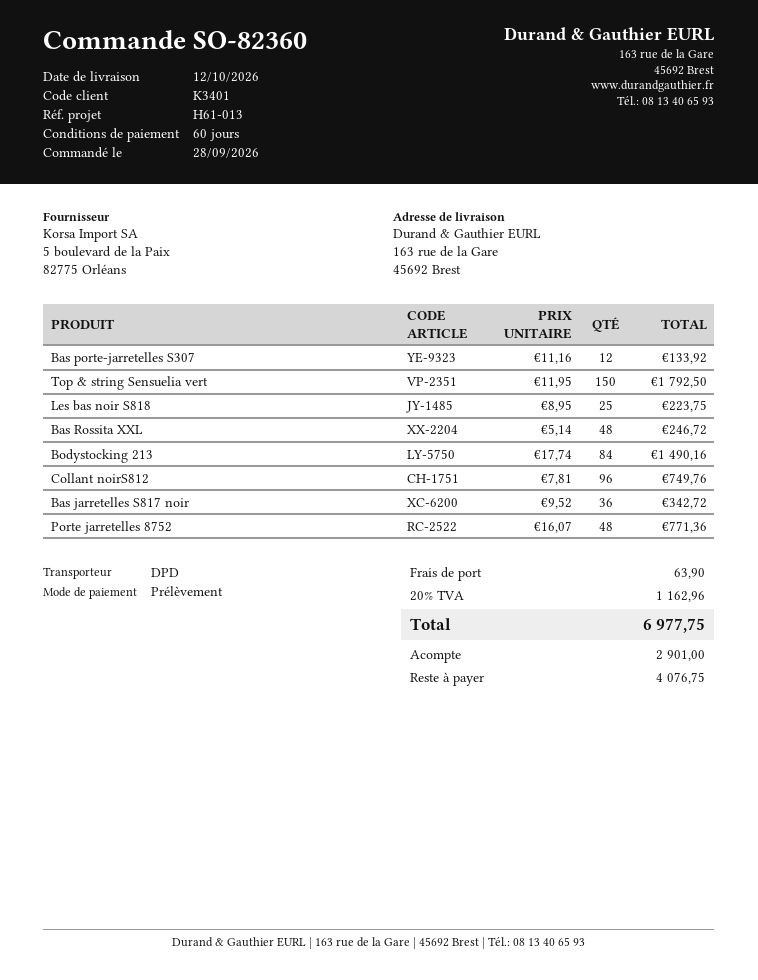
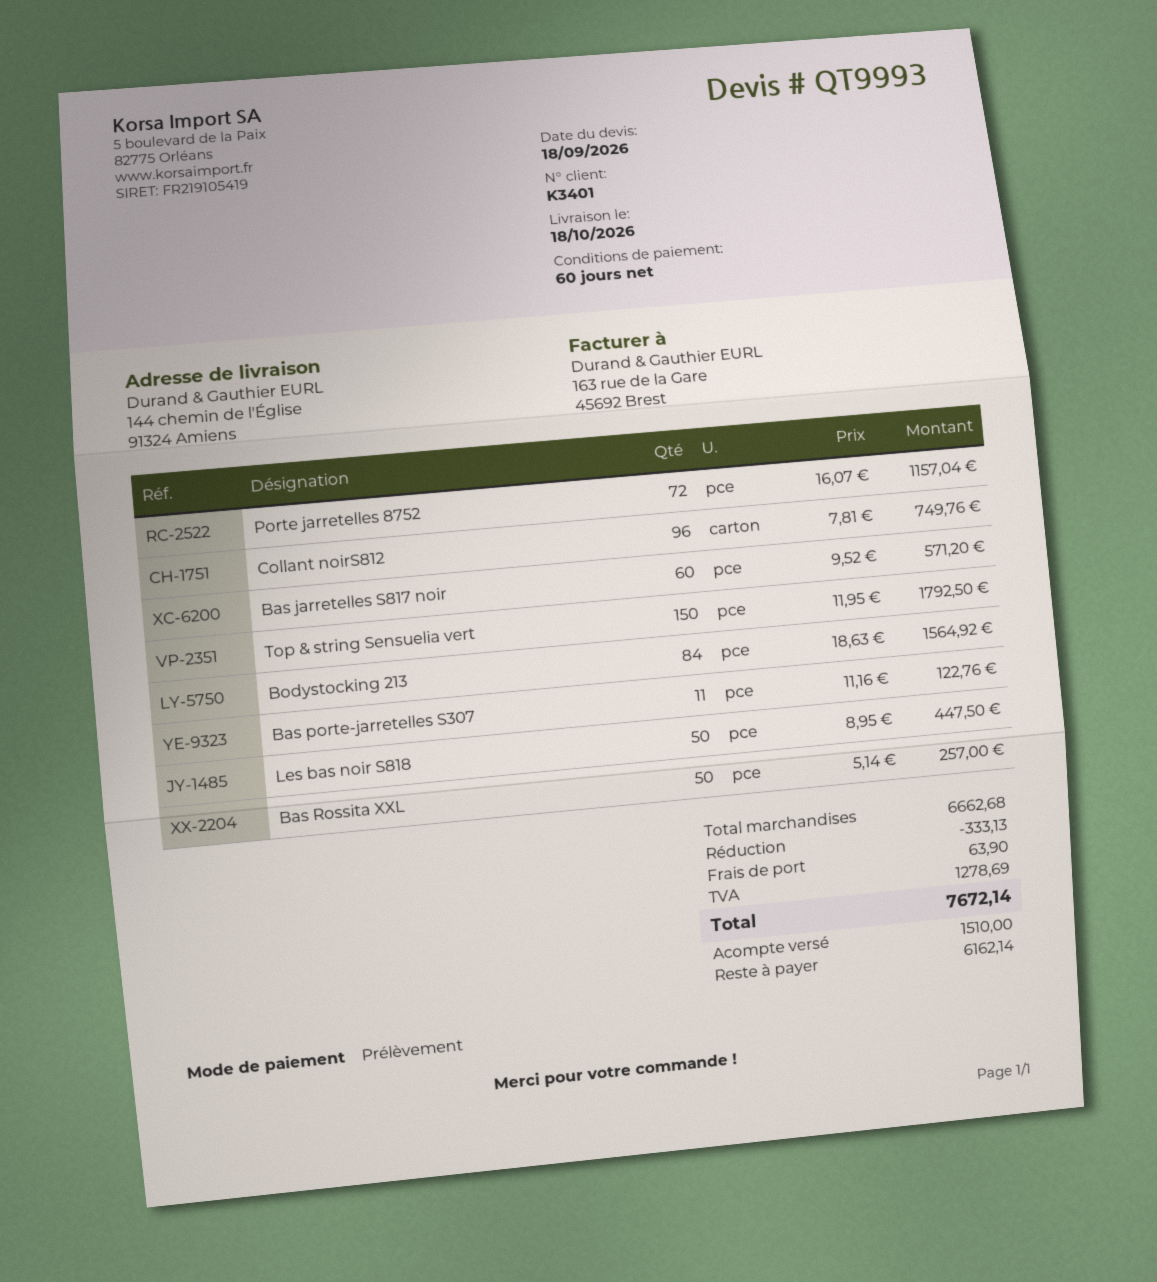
delivery date: 2026-10-12 -> 2026-10-18
ship to: 163 rue de la Gare, 45692 Brest -> 144 chemin de l'Église, 91324 Amiens
Bas porte-jarretelles S307: 12 x 11.16 = 133.92 -> 11 x 11.16 = 122.76
Les bas noir S818: 25 x 8.95 = 223.75 -> 50 x 8.95 = 447.50
Bas Rossita XXL: 48 x 5.14 = 246.72 -> 50 x 5.14 = 257.00
Bodystocking 213: 84 x 17.74 = 1490.16 -> 84 x 18.63 = 1564.92
Bas jarretelles S817 noir: 36 x 9.52 = 342.72 -> 60 x 9.52 = 571.20
Porte jarretelles 8752: 48 x 16.07 = 771.36 -> 72 x 16.07 = 1157.04
discount: none -> 333.13
tax: 1162.96 -> 1278.69
total: 6977.75 -> 7672.14
deposit: 2901.00 -> 1510.00
balance: 4076.75 -> 6162.14

